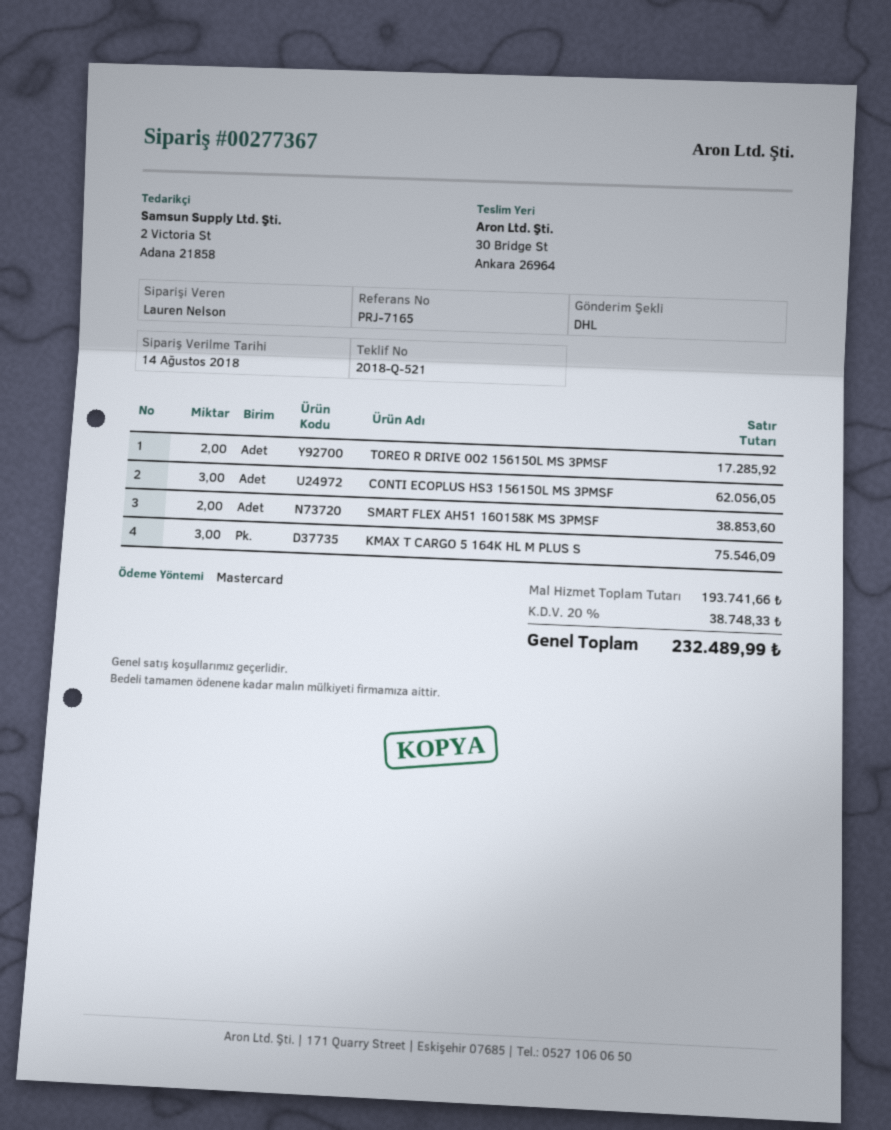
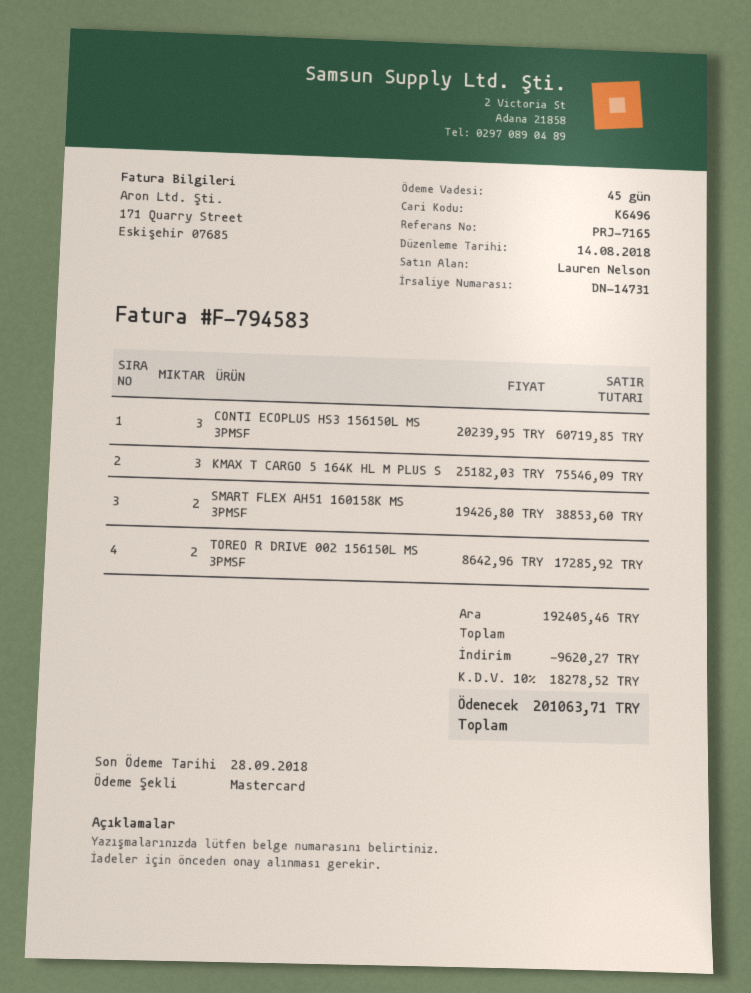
CONTI ECOPLUS HS3 156150L MS 3PMSF: 3 for 62056.05 -> 3 for 60719.85
subtotal: 193741.66 -> 192405.46
discount: none -> 9620.27
tax: 20% = 38748.33 -> 10% = 18278.52
total: 232489.99 -> 201063.71

